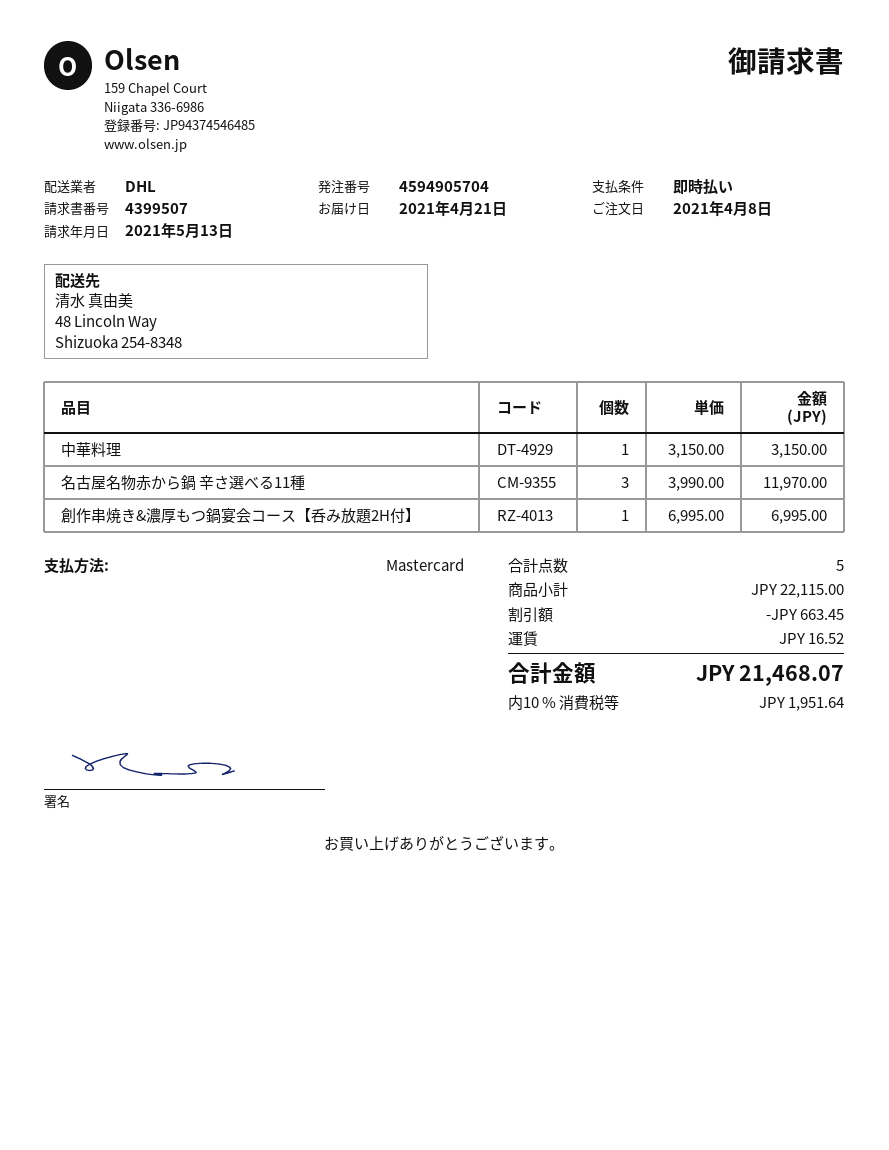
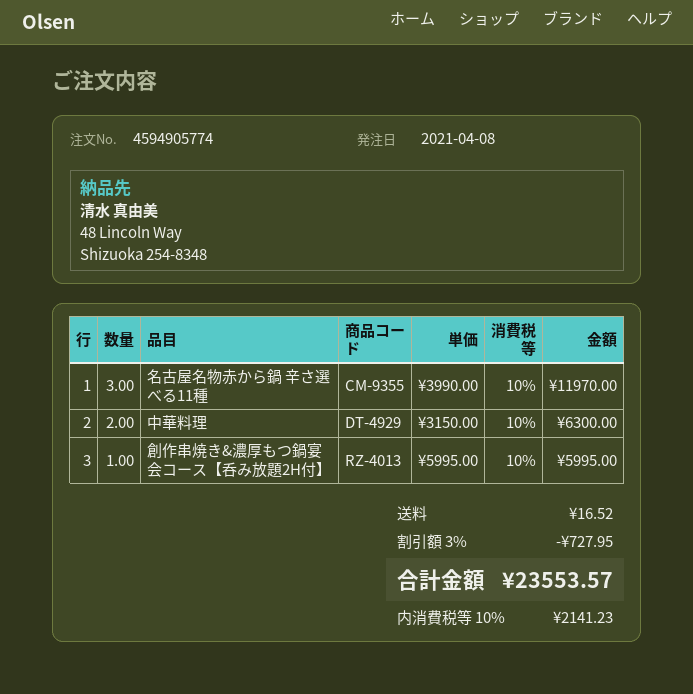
order number: 4594905704 -> 4594905774
中華料理: 1 x 3150.00 = 3150.00 -> 2 x 3150.00 = 6300.00
創作串焼き&濃厚もつ鍋宴会コース【呑み放題2H付】: 1 x 6995.00 = 6995.00 -> 1 x 5995.00 = 5995.00
discount: 663.45 -> 727.95
tax: 10% = 1951.64 -> 10% = 2141.23
total: 21468.07 -> 23553.57

